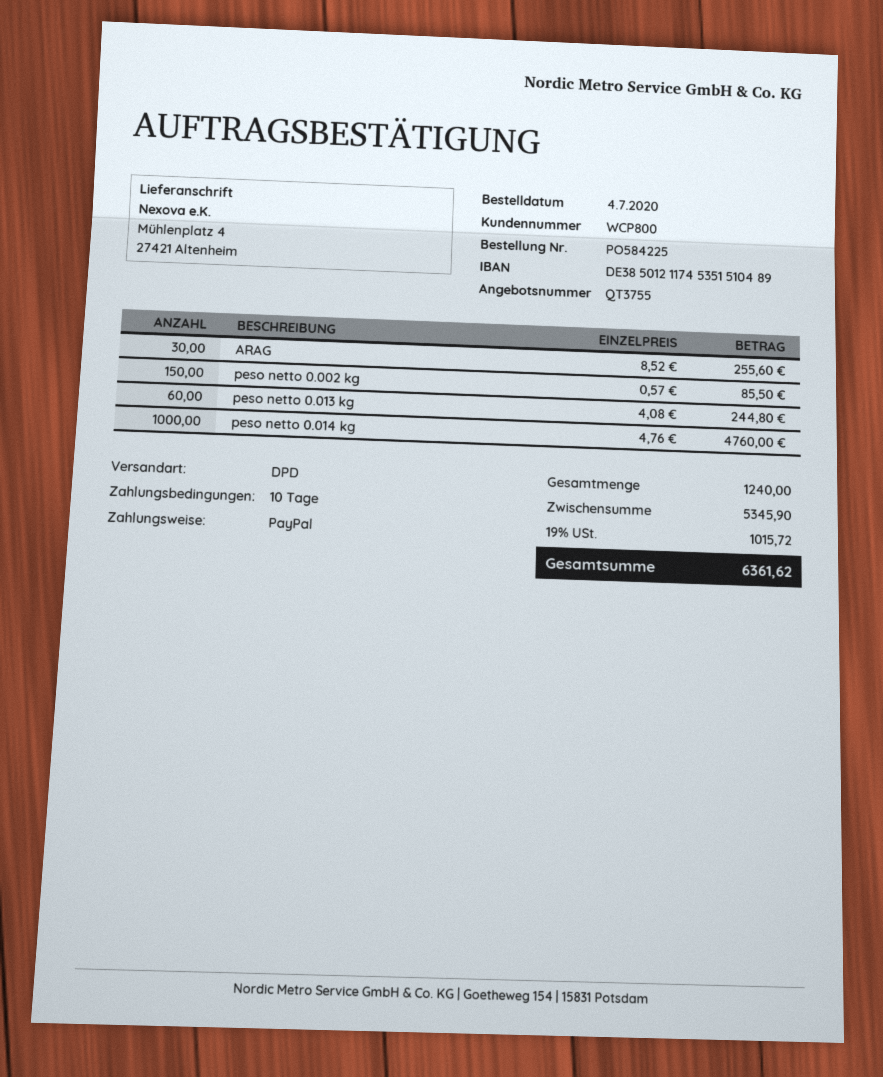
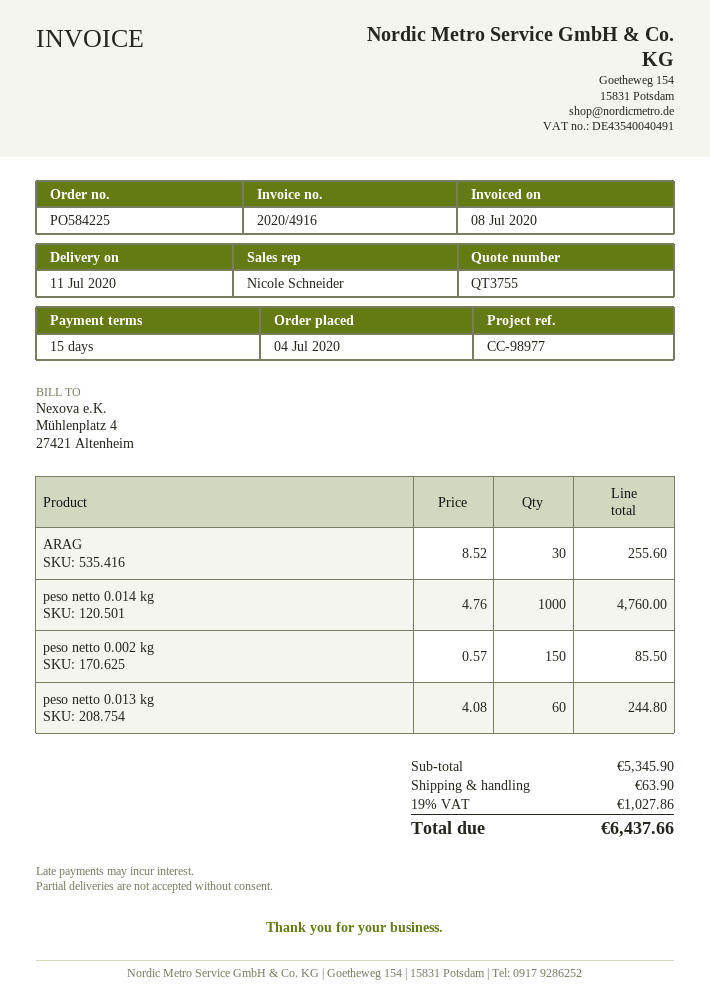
payment terms: 10 days -> 15 days
shipping: none -> 63.90
tax: 19% = 1015.72 -> 19% = 1027.86
total: 6361.62 -> 6437.66

